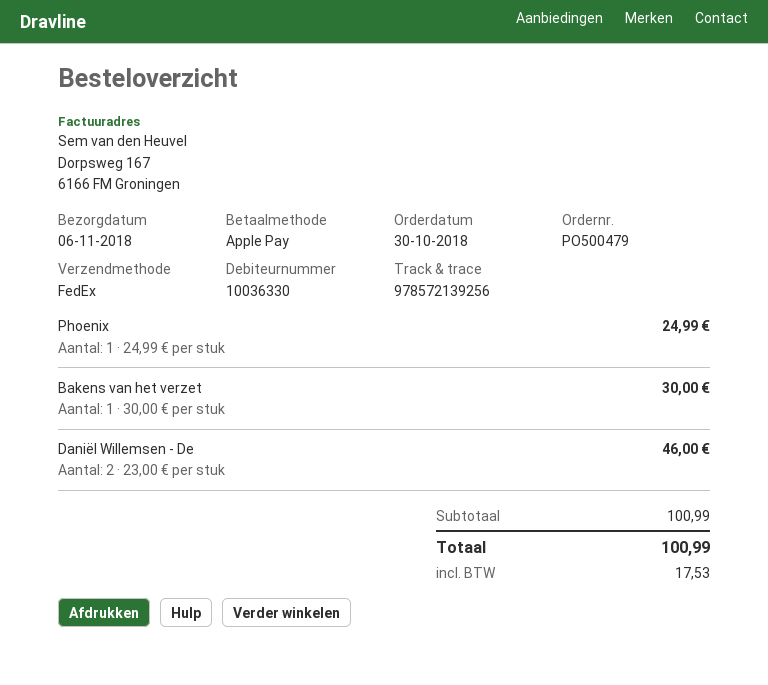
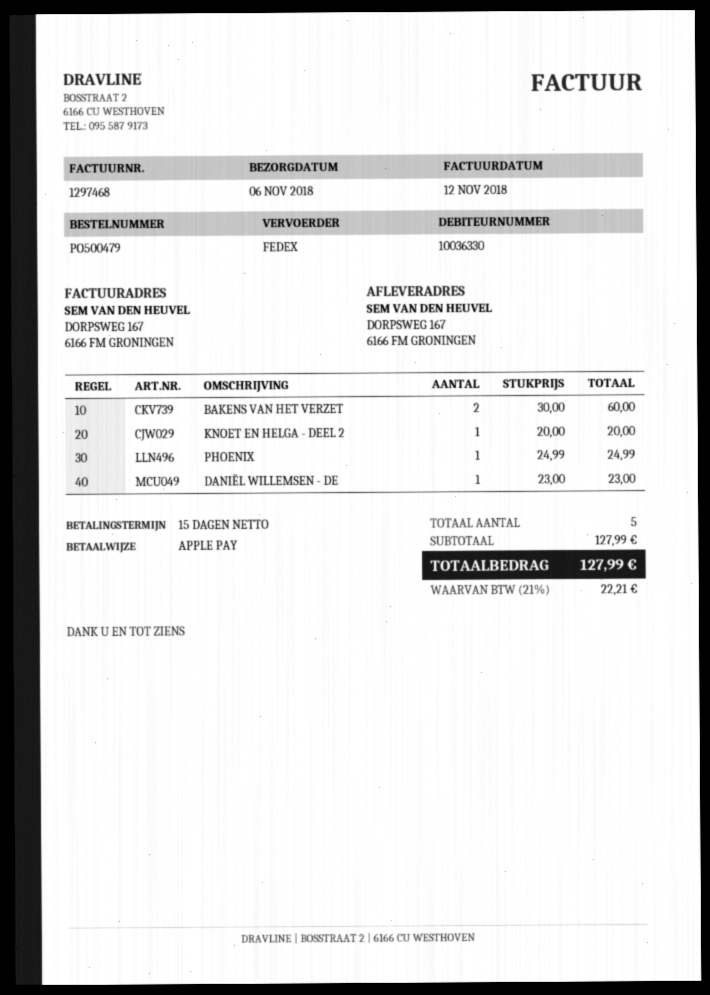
Bakens van het verzet: 1 x 30.00 = 30.00 -> 2 x 30.00 = 60.00
Daniël Willemsen - De: 2 x 23.00 = 46.00 -> 1 x 23.00 = 23.00
KNOET EN HELGA - DEEL 2: none -> 1 x 20.00 = 20.00
subtotal: 100.99 -> 127.99
tax: 17.53 -> 22.21
total: 100.99 -> 127.99

